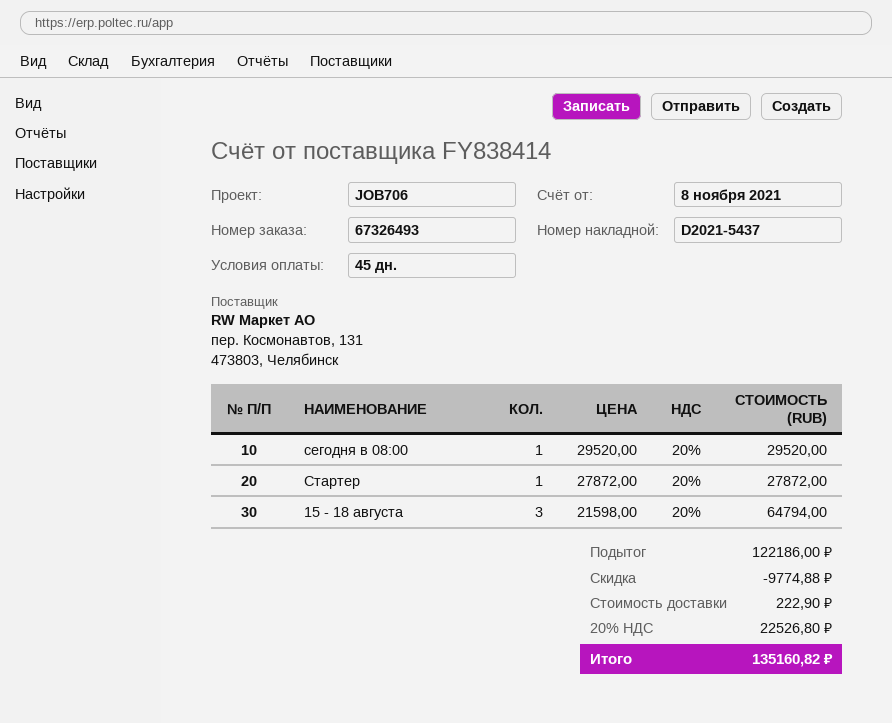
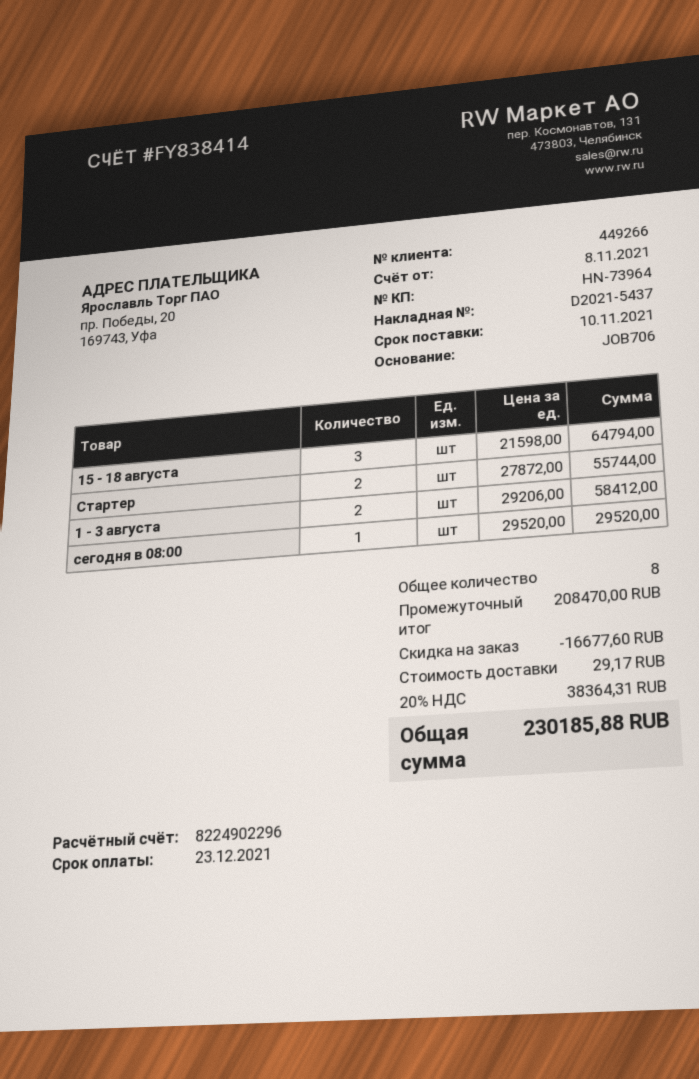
Стартер: 1 x 27872.00 = 27872.00 -> 2 x 27872.00 = 55744.00
1 - 3 августа: none -> 2 x 29206.00 = 58412.00
subtotal: 122186.00 -> 208470.00
discount: 9774.88 -> 16677.60
shipping: 222.90 -> 29.17
tax: 20% = 22526.80 -> 20% = 38364.31
total: 135160.82 -> 230185.88

